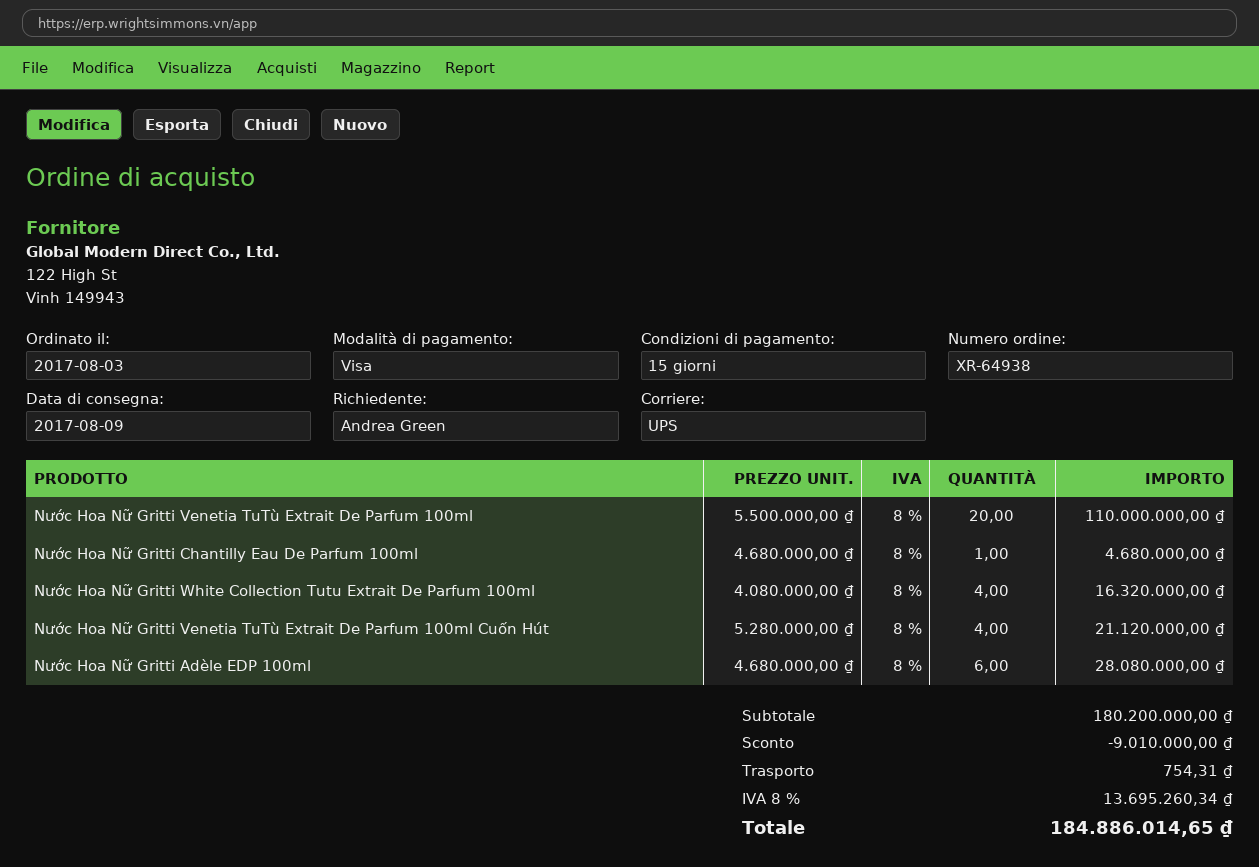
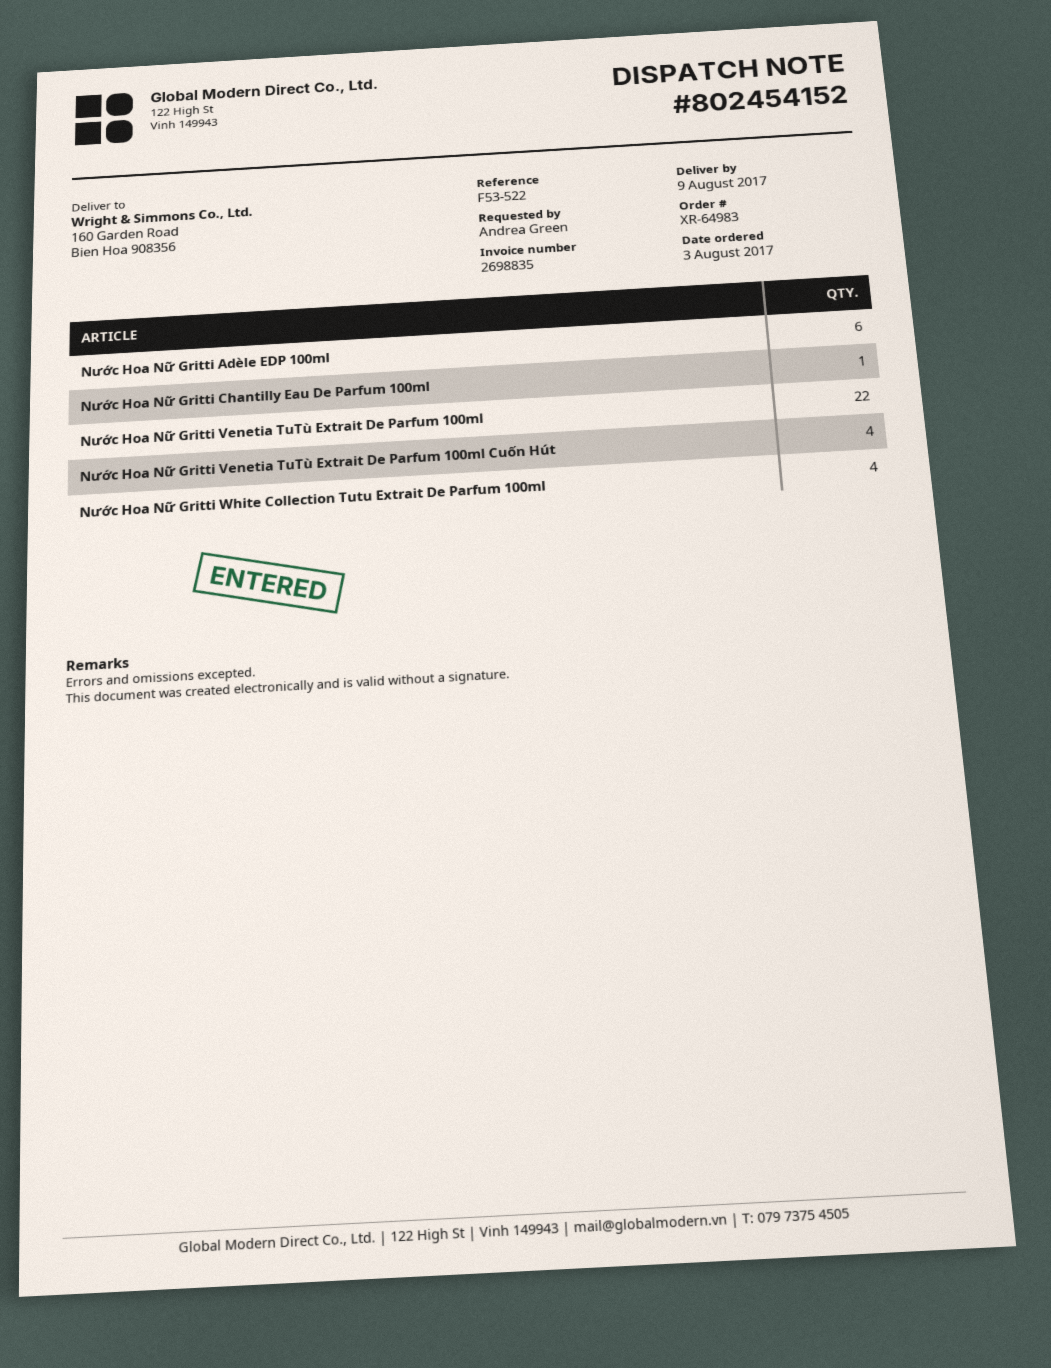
order number: XR-64938 -> XR-64983
Nước Hoa Nữ Gritti Venetia TuTù Extrait De Parfum 100ml: 20 -> 22

